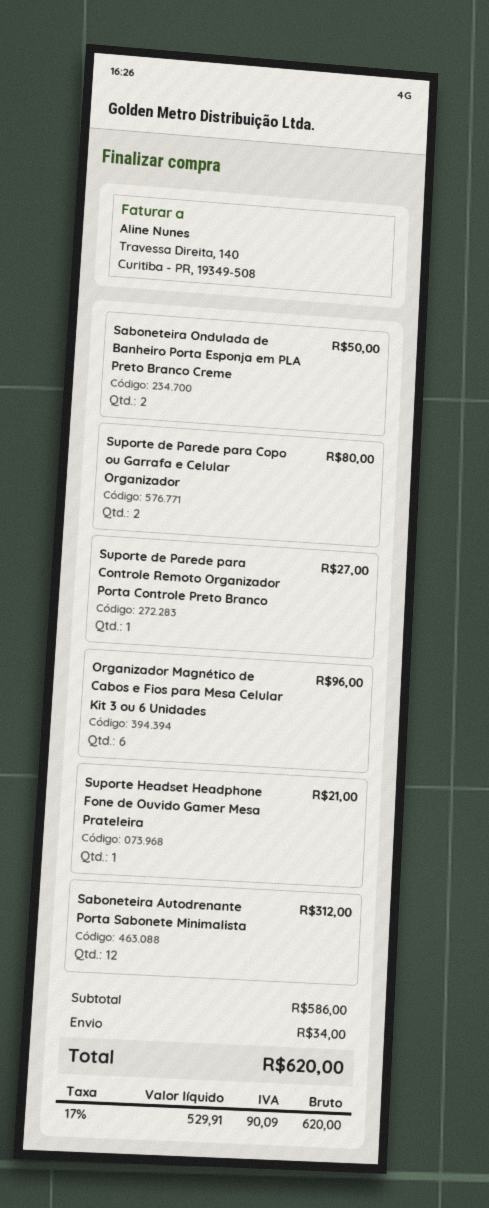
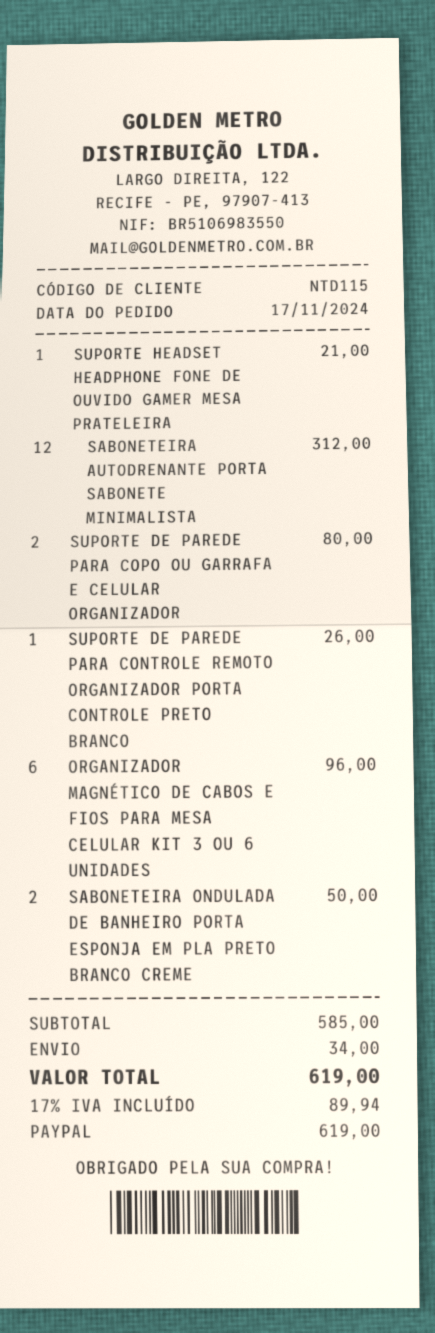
Suporte de Parede para Controle Remoto Organizador Porta Controle Preto Branco: 1 for 27.00 -> 1 for 26.00
subtotal: 586.00 -> 585.00
tax: 17% = 90.09 -> 17% = 89.94
total: 620.00 -> 619.00

